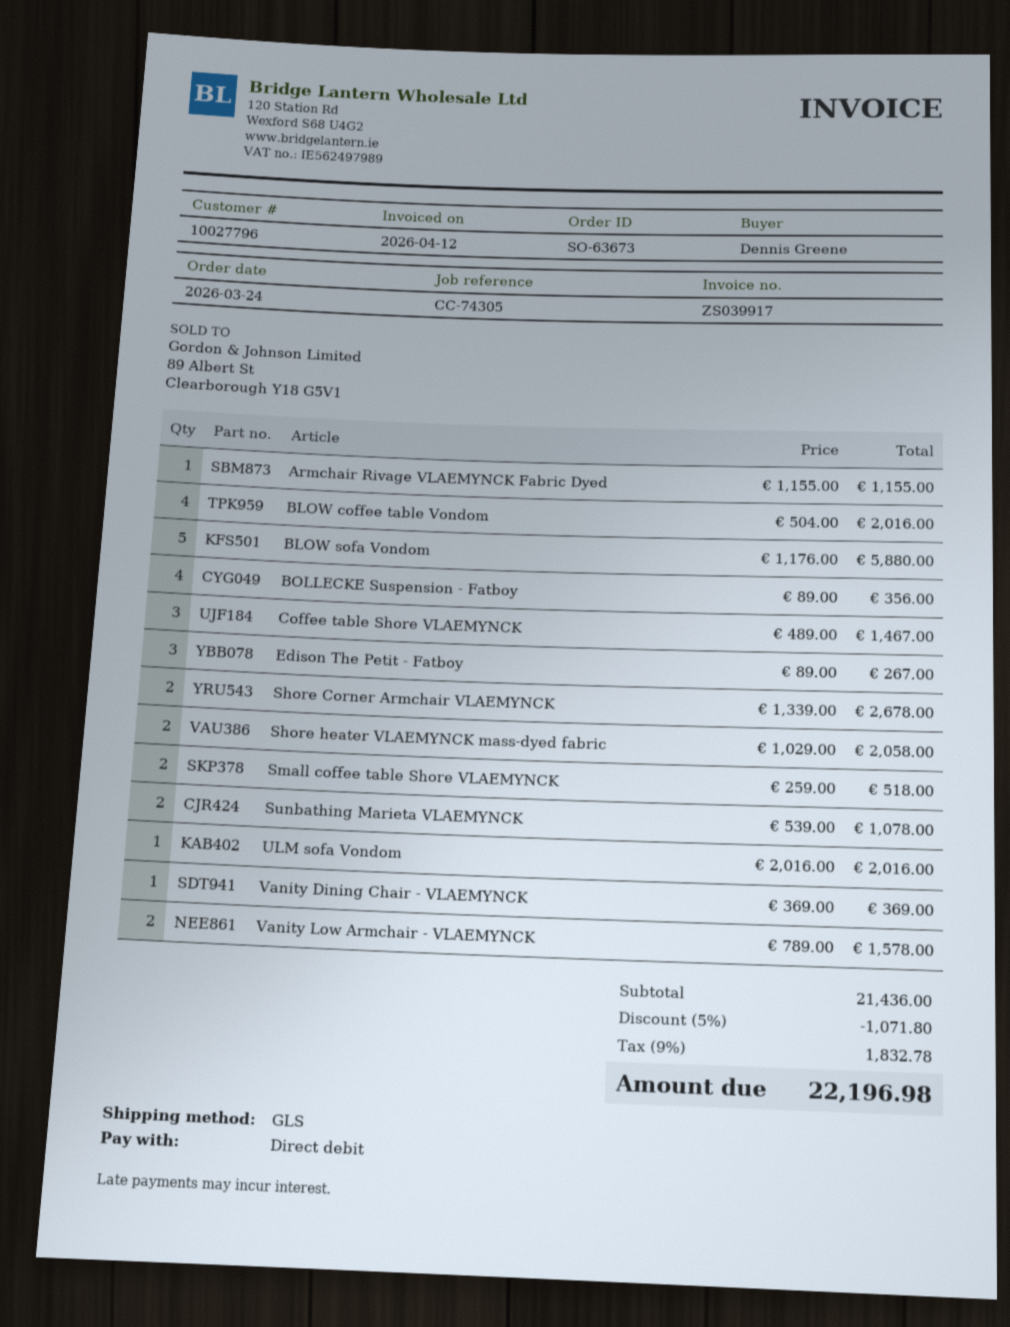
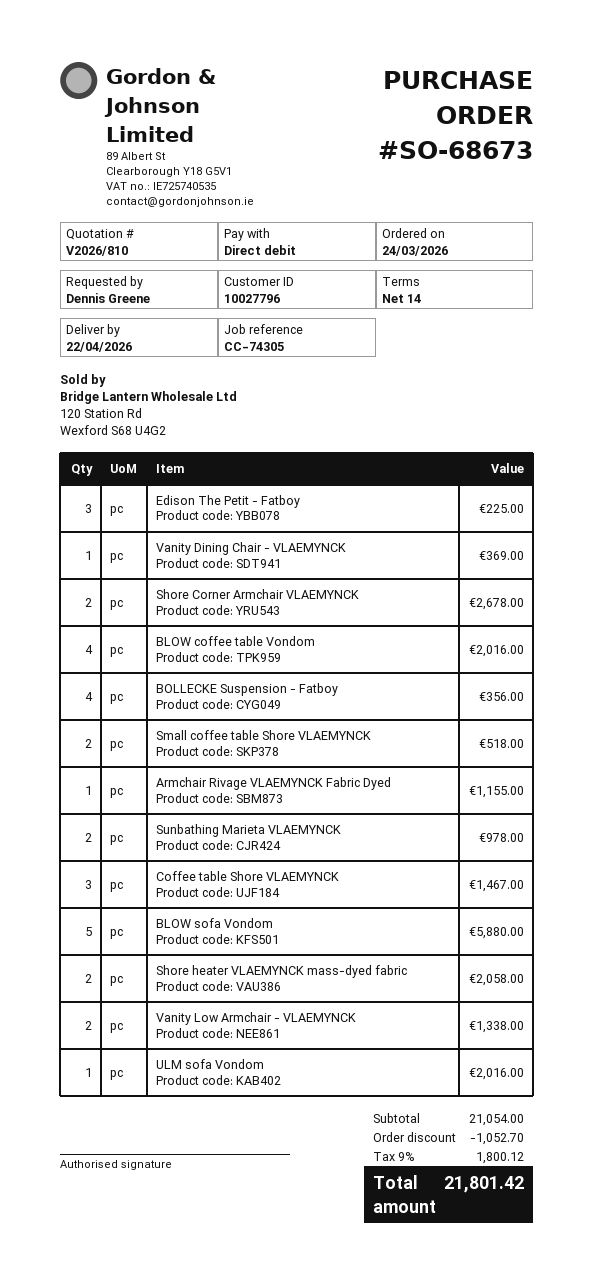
order number: SO-63673 -> SO-68673
Edison The Petit - Fatboy: 3 for 267.00 -> 3 for 225.00
Sunbathing Marieta VLAEMYNCK: 2 for 1078.00 -> 2 for 978.00
Vanity Low Armchair - VLAEMYNCK: 2 for 1578.00 -> 2 for 1338.00
subtotal: 21436.00 -> 21054.00
discount: 1071.80 -> 1052.70
tax: 9% = 1832.78 -> 9% = 1800.12
total: 22196.98 -> 21801.42

